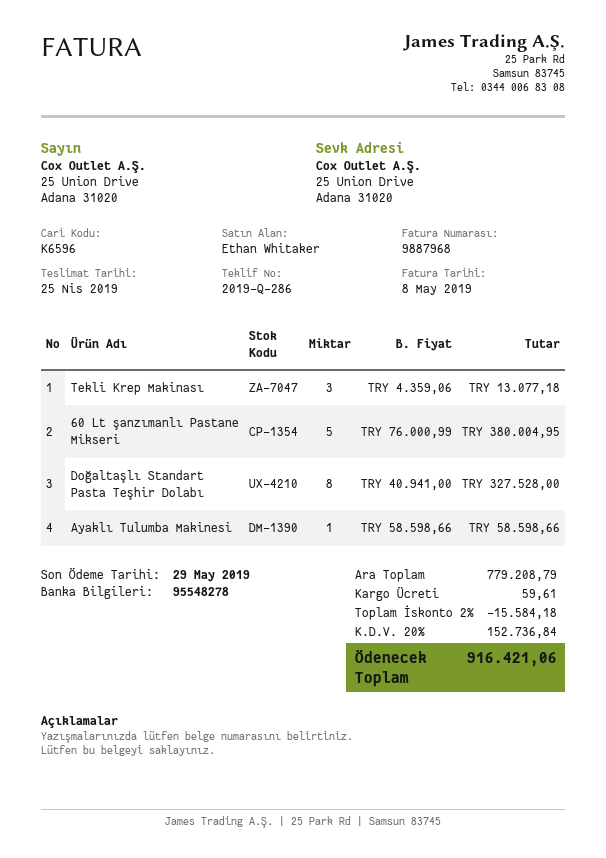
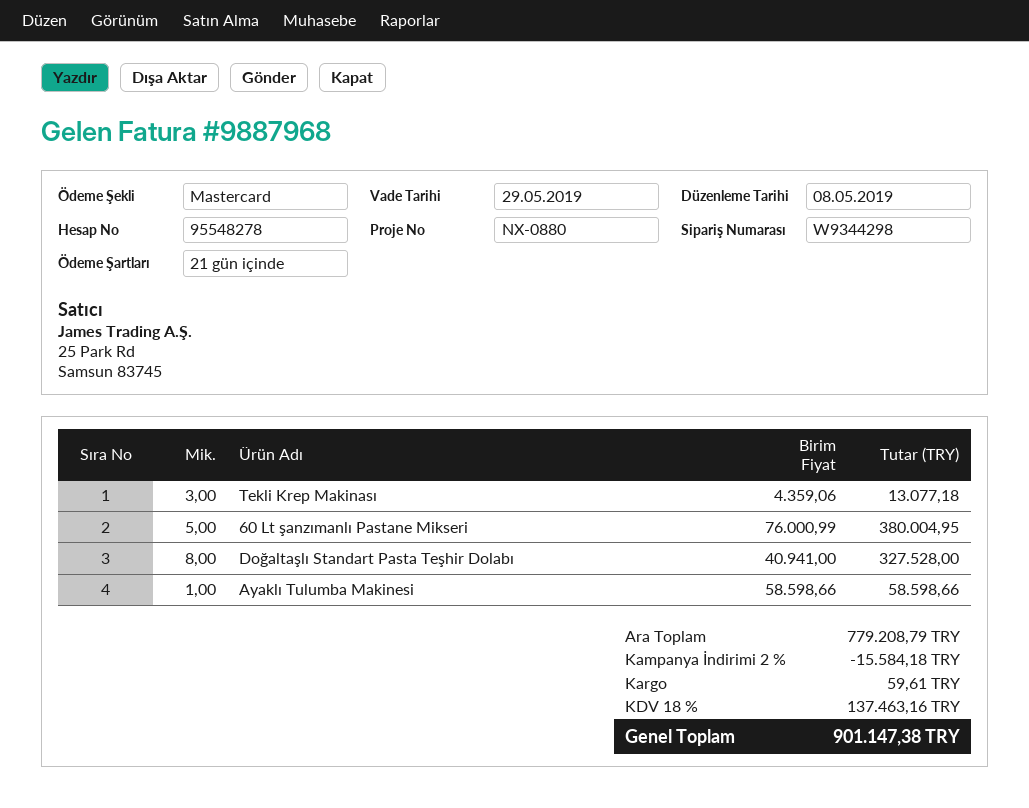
tax: 20% = 152736.84 -> 18% = 137463.16
total: 916421.06 -> 901147.38

